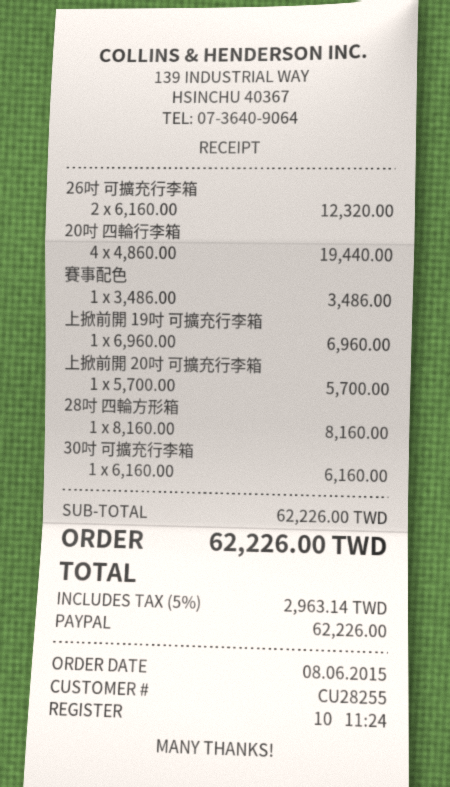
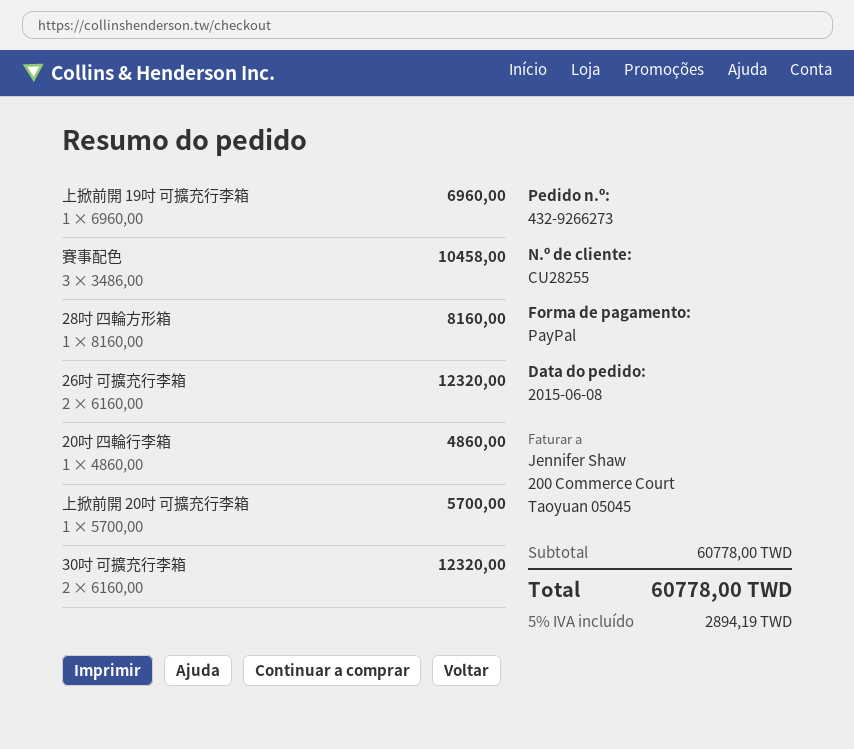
20吋 四輪行李箱: 4 x 4860.00 = 19440.00 -> 1 x 4860.00 = 4860.00
賽事配色: 1 x 3486.00 = 3486.00 -> 3 x 3486.00 = 10458.00
30吋 可擴充行李箱: 1 x 6160.00 = 6160.00 -> 2 x 6160.00 = 12320.00
subtotal: 62226.00 -> 60778.00
tax: 5% = 2963.14 -> 5% = 2894.19
total: 62226.00 -> 60778.00

